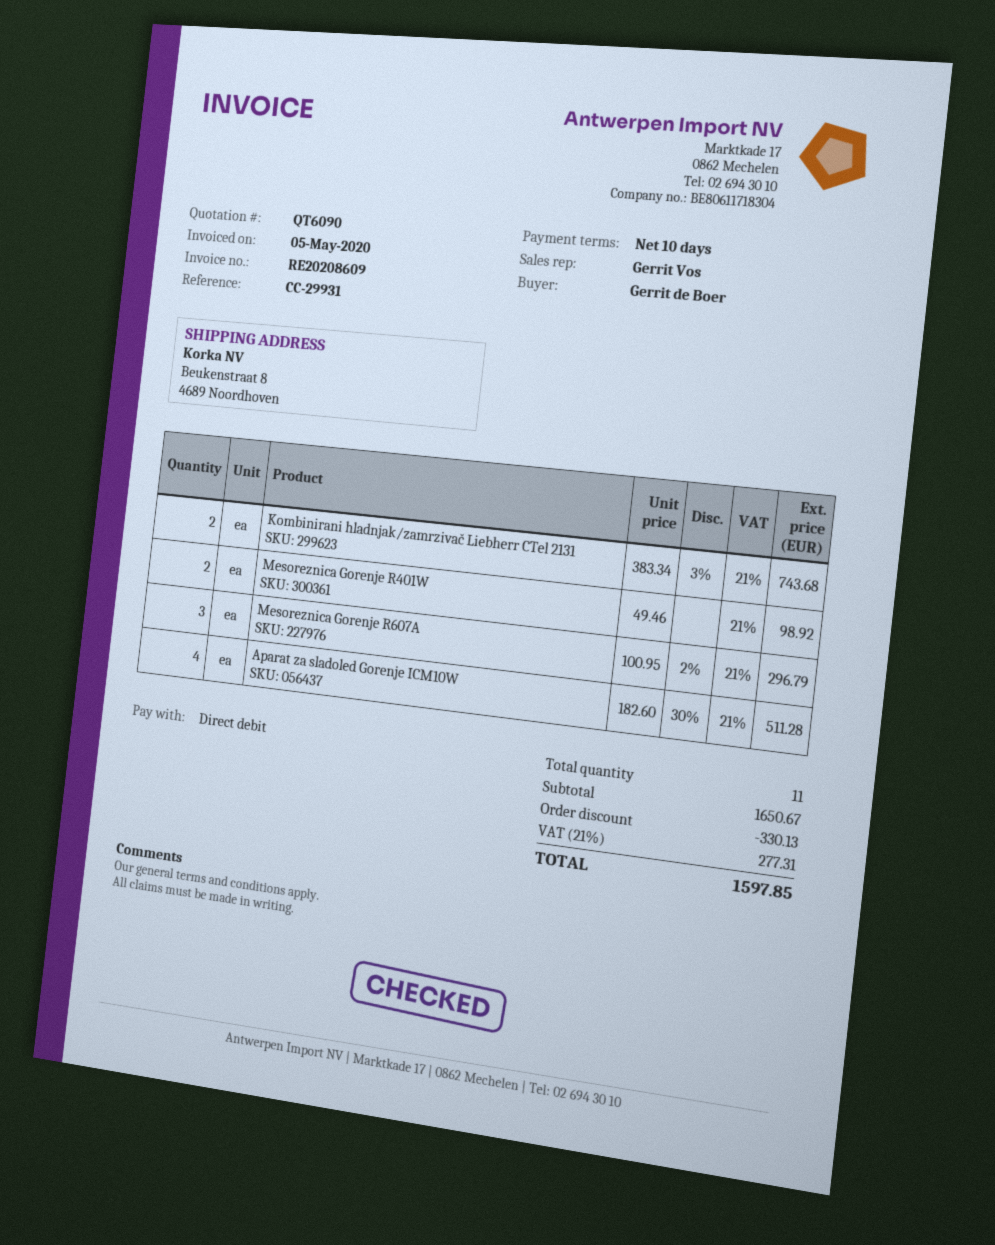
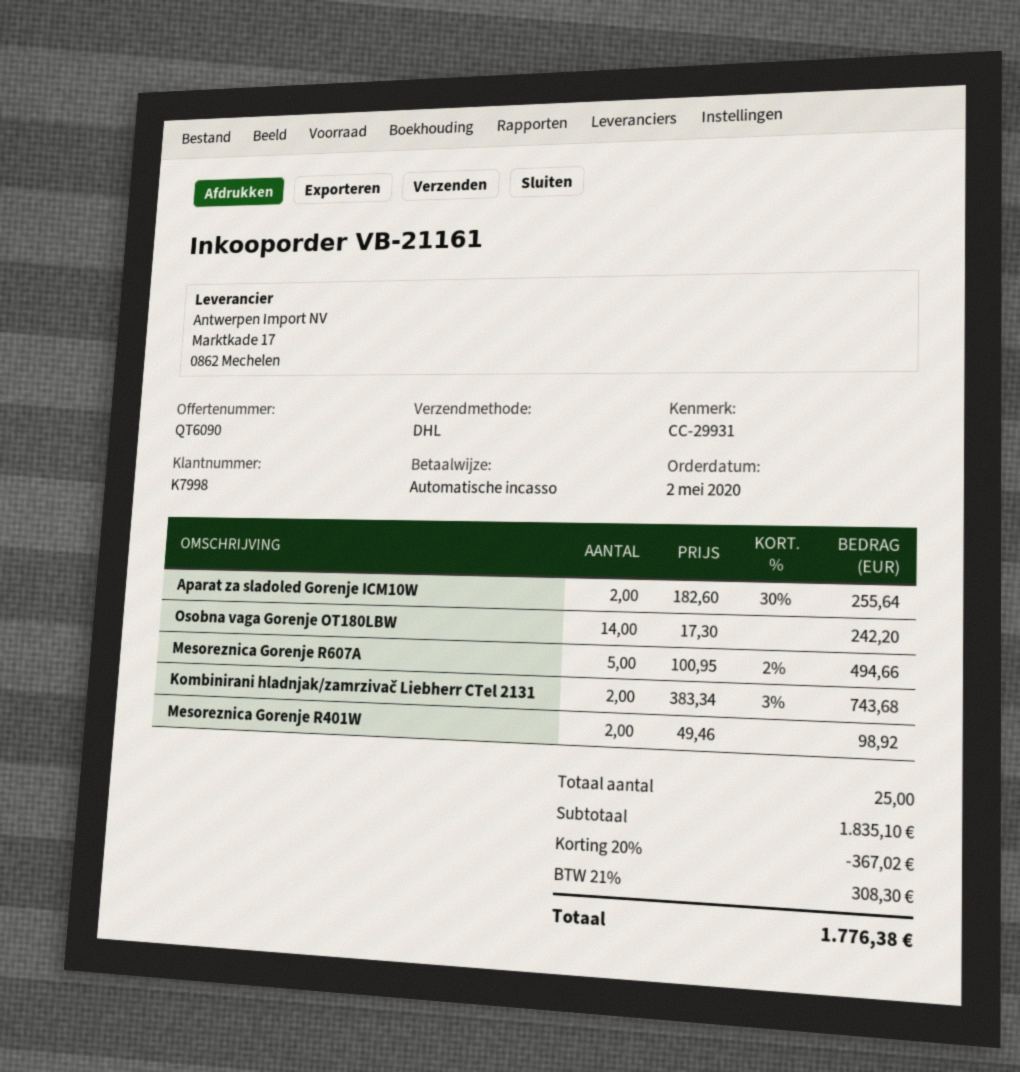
Mesoreznica Gorenje R607A: 3 x 100.95 - 2% = 296.79 -> 5 x 100.95 - 2% = 494.66
Aparat za sladoled Gorenje ICM10W: 4 x 182.60 - 30% = 511.28 -> 2 x 182.60 - 30% = 255.64
Osobna vaga Gorenje OT180LBW: none -> 14 x 17.30 = 242.20
total quantity: 11 -> 25
subtotal: 1650.67 -> 1835.10
discount: 330.13 -> 367.02
tax: 21% = 277.31 -> 21% = 308.30
total: 1597.85 -> 1776.38

